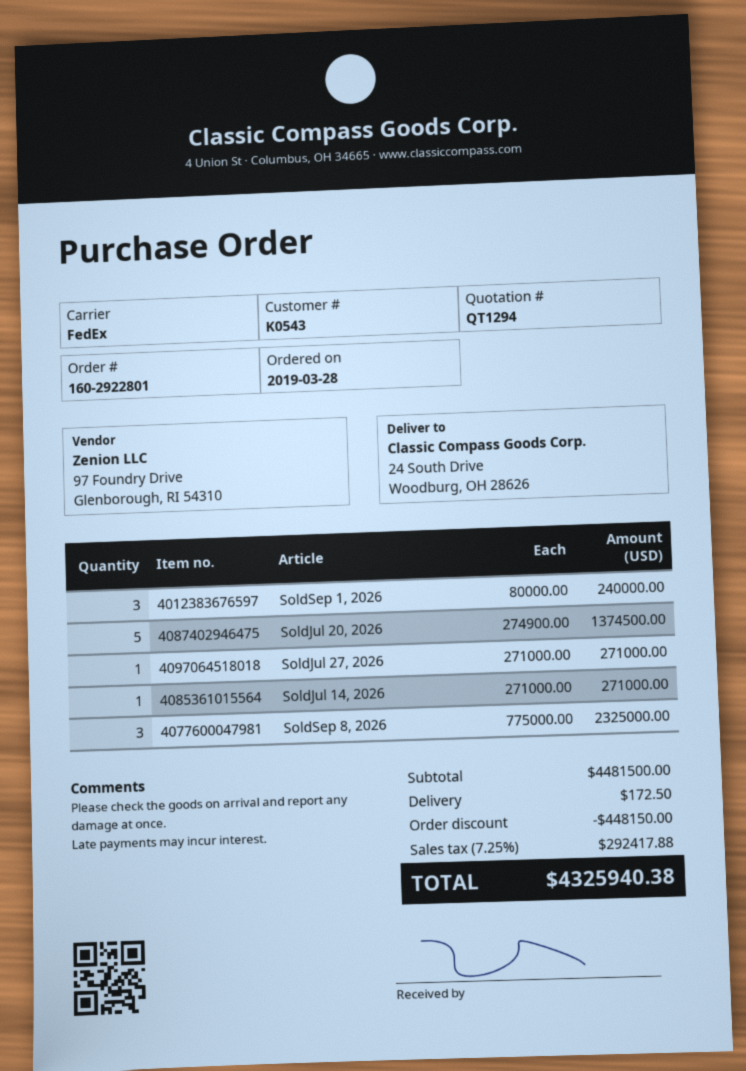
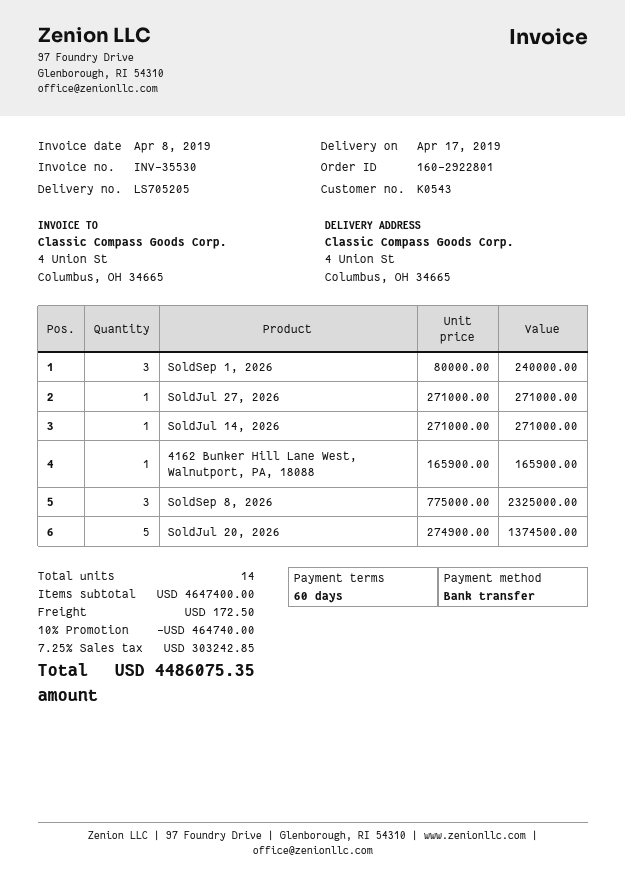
ship to: 24 South Drive, Woodburg, OH 28626 -> 4 Union St, Columbus, OH 34665
4162 Bunker Hill Lane West, Walnutport, PA, 18088: none -> 1 x 165900.00 = 165900.00
subtotal: 4481500.00 -> 4647400.00
discount: 448150.00 -> 464740.00
tax: 7.25% = 292417.88 -> 7.25% = 303242.85
total: 4325940.38 -> 4486075.35

